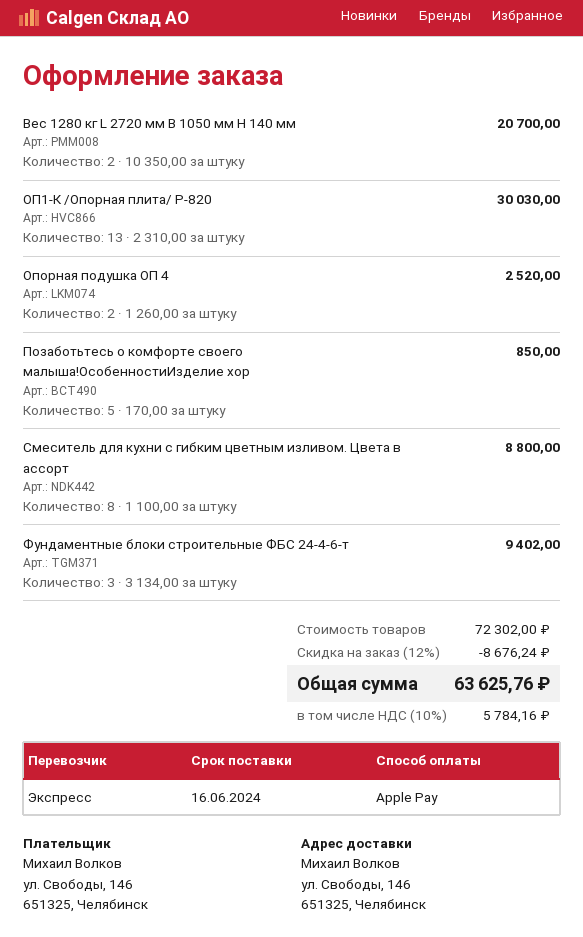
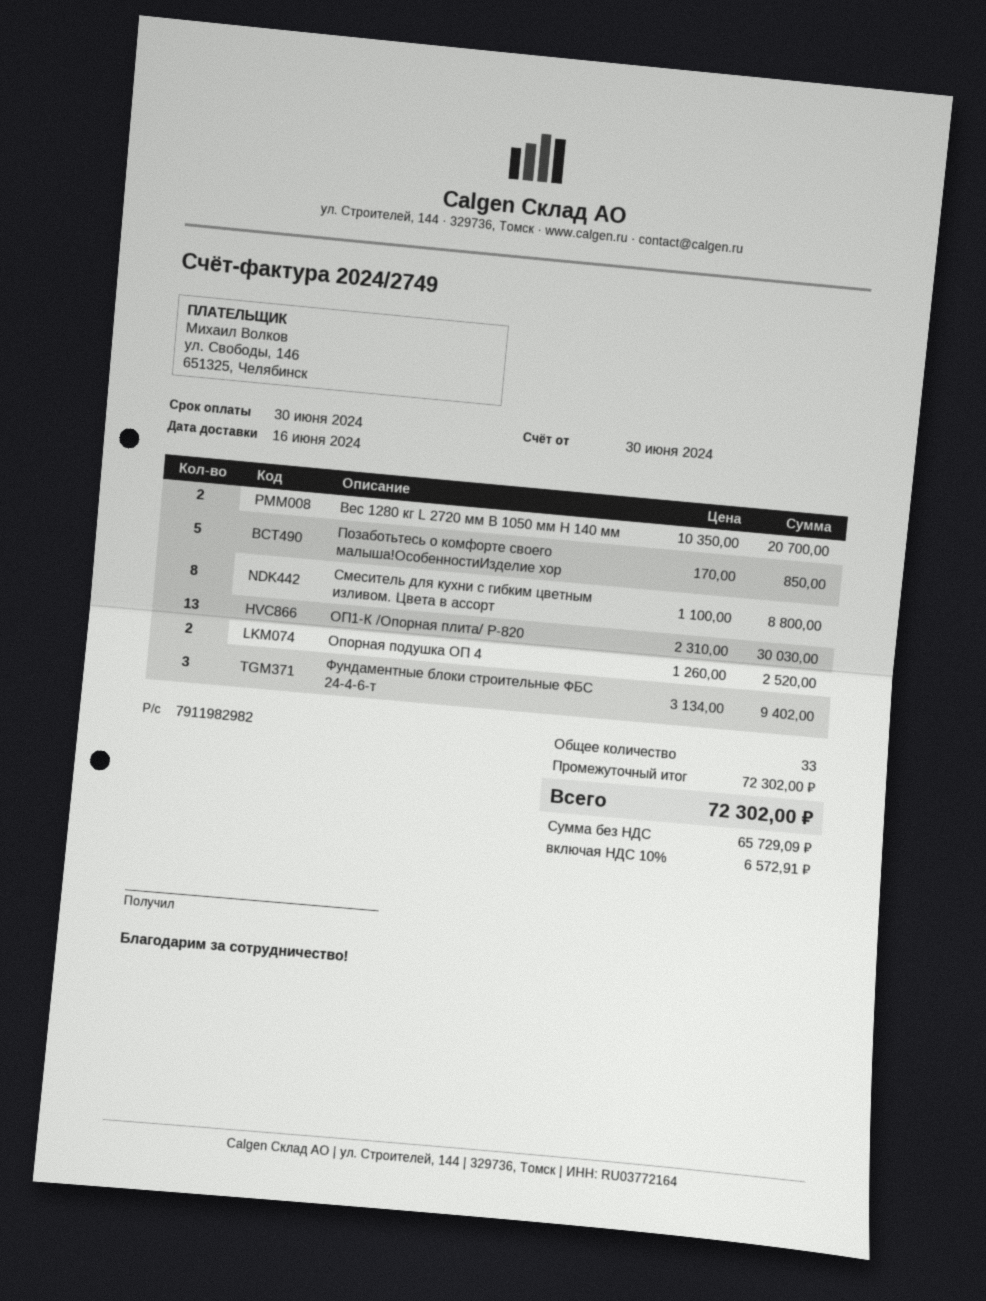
discount: 12% = 8676.24 -> none
tax: 10% = 5784.16 -> 10% = 6572.91
total: 63625.76 -> 72302.00

